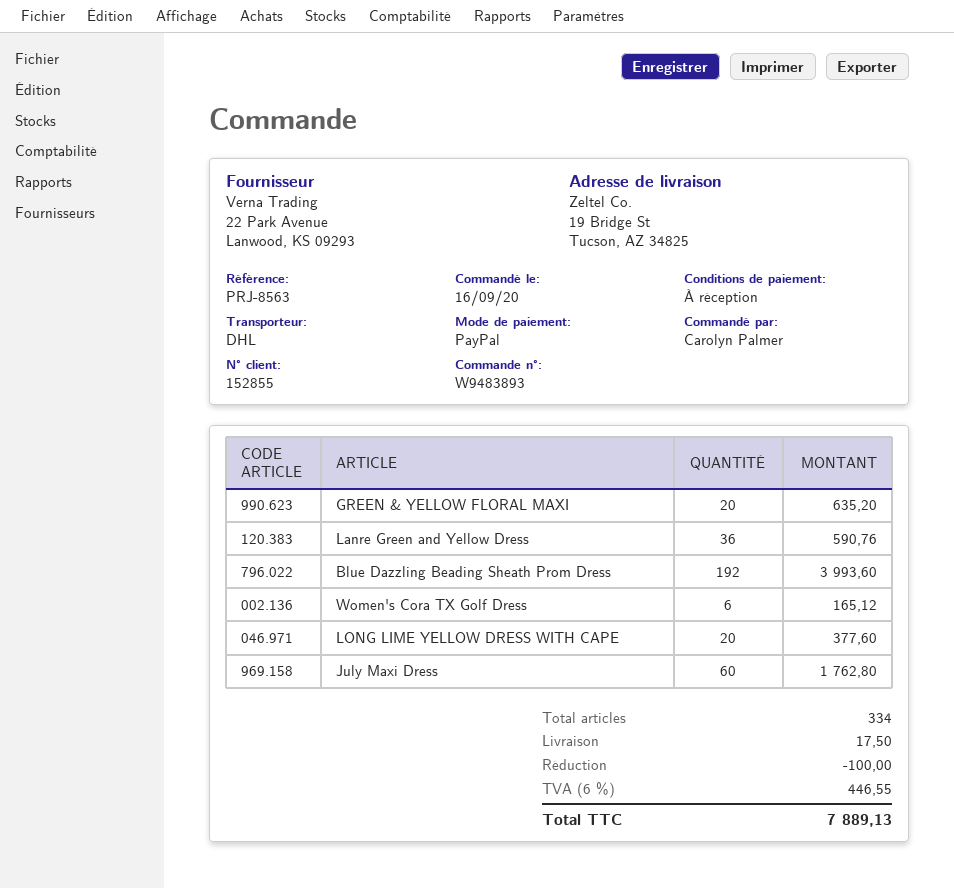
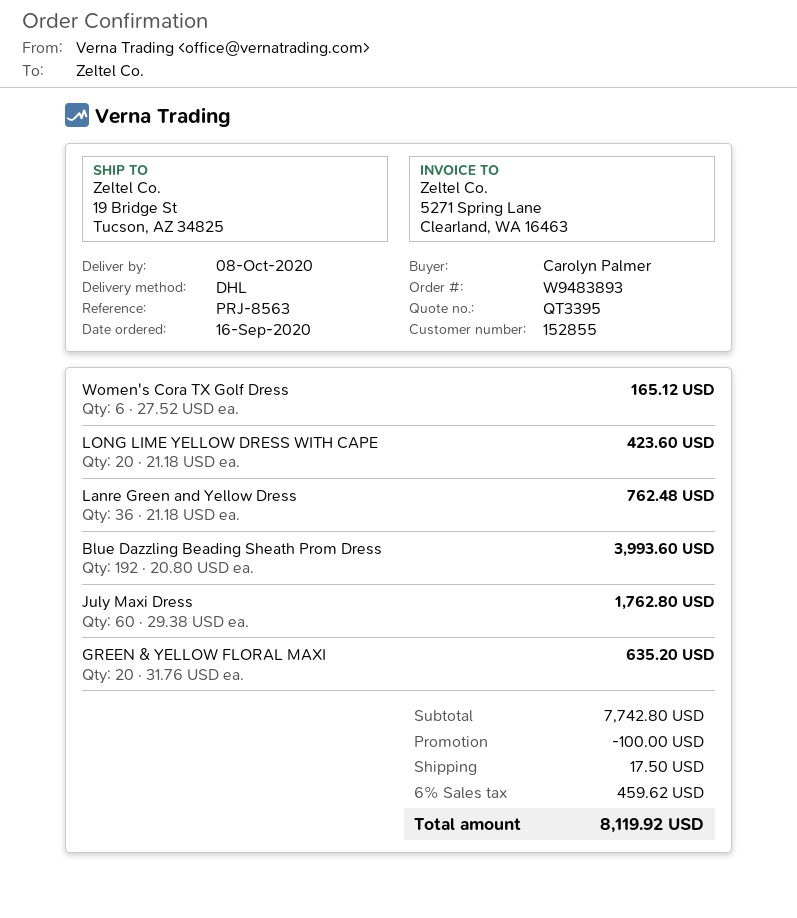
Lanre Green and Yellow Dress: 36 for 590.76 -> 36 for 762.48
LONG LIME YELLOW DRESS WITH CAPE: 20 for 377.60 -> 20 for 423.60
tax: 6% = 446.55 -> 6% = 459.62
total: 7889.13 -> 8119.92

